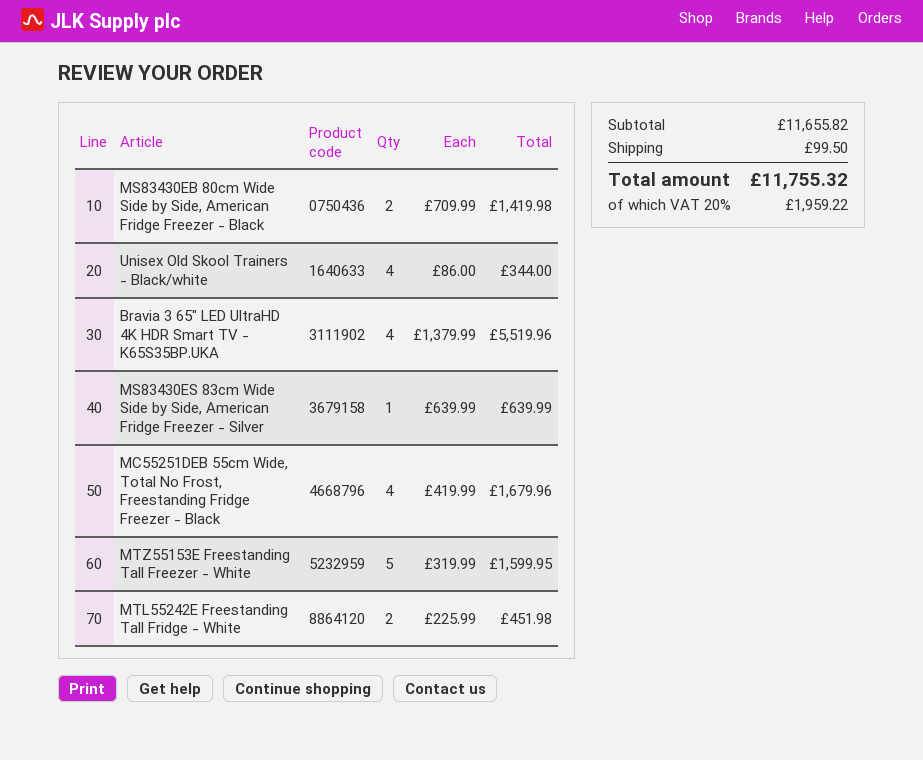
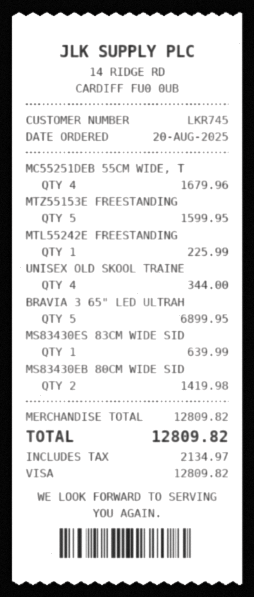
Bravia 3 65" LED UltraHD 4K HDR Smart TV - K65S35BP.UKA: 4 for 5519.96 -> 5 for 6899.95
MTL55242E Freestanding Tall Fridge - White: 2 for 451.98 -> 1 for 225.99
subtotal: 11655.82 -> 12809.82
shipping: 99.50 -> none
tax: 1959.22 -> 2134.97
total: 11755.32 -> 12809.82

